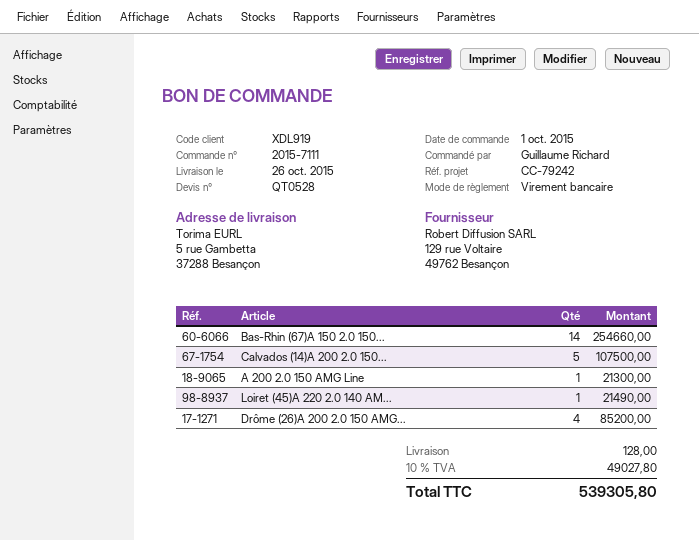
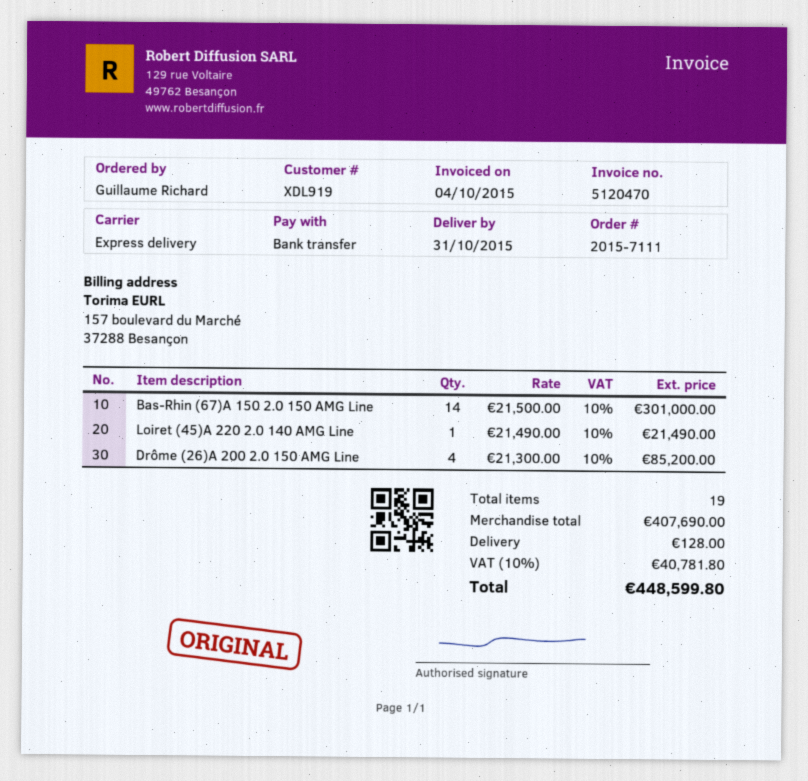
delivery date: 2015-10-26 -> 2015-10-31
Bas-Rhin (67)A 150 2.0 150...: 14 for 254660.00 -> 14 for 301000.00
Calvados (14)A 200 2.0 150...: 5 for 107500.00 -> none
A 200 2.0 150 AMG Line: 1 for 21300.00 -> none
tax: 10% = 49027.80 -> 10% = 40781.80
total: 539305.80 -> 448599.80

